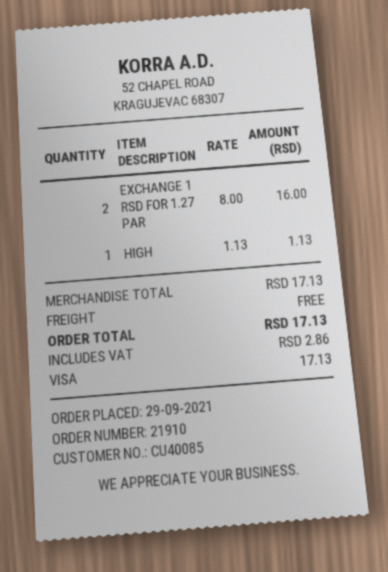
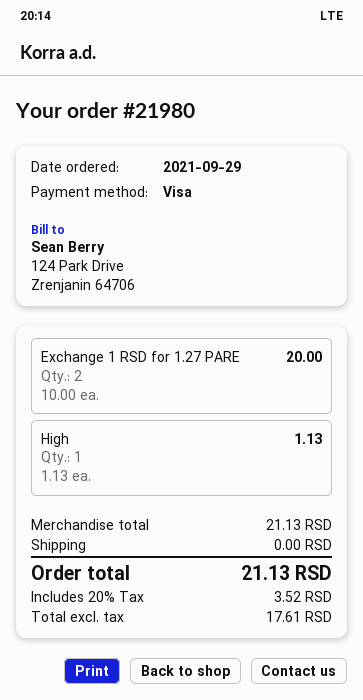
order number: 21910 -> 21980
EXCHANGE 1 RSD FOR 1.27 PAR: 2 x 8.00 = 16.00 -> 2 x 10.00 = 20.00
subtotal: 17.13 -> 21.13
tax: 2.86 -> 3.52
total: 17.13 -> 21.13

